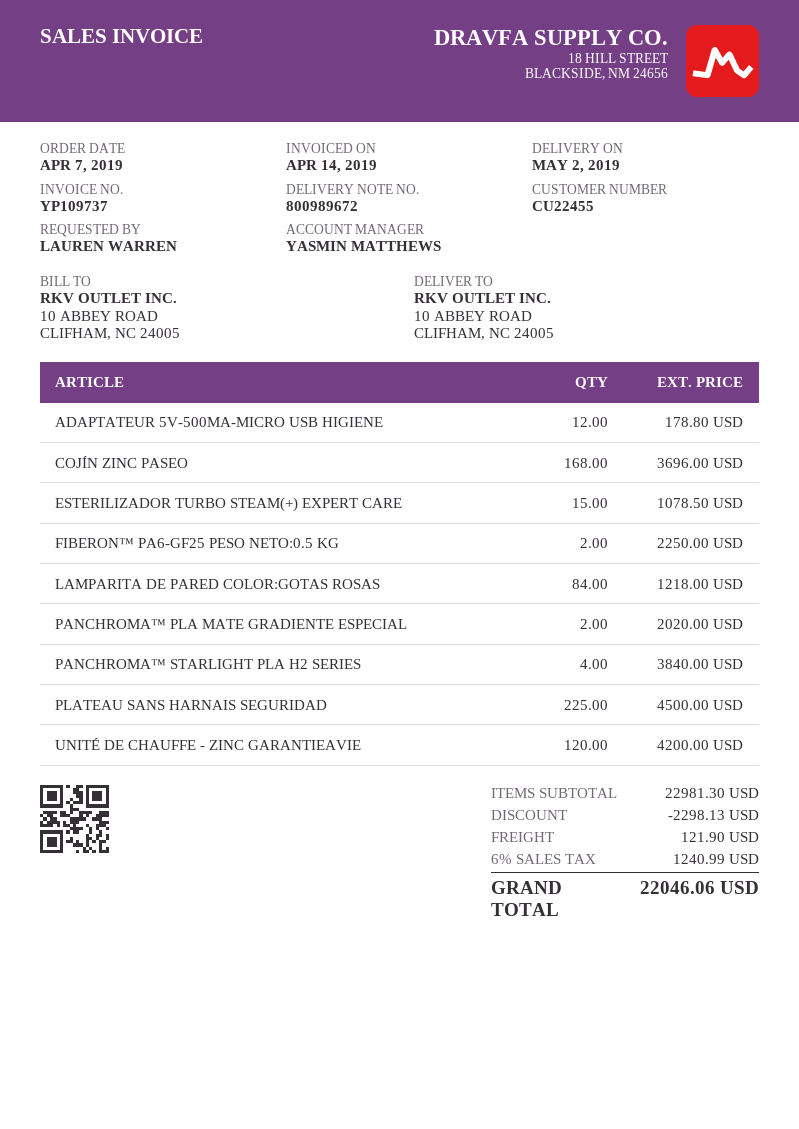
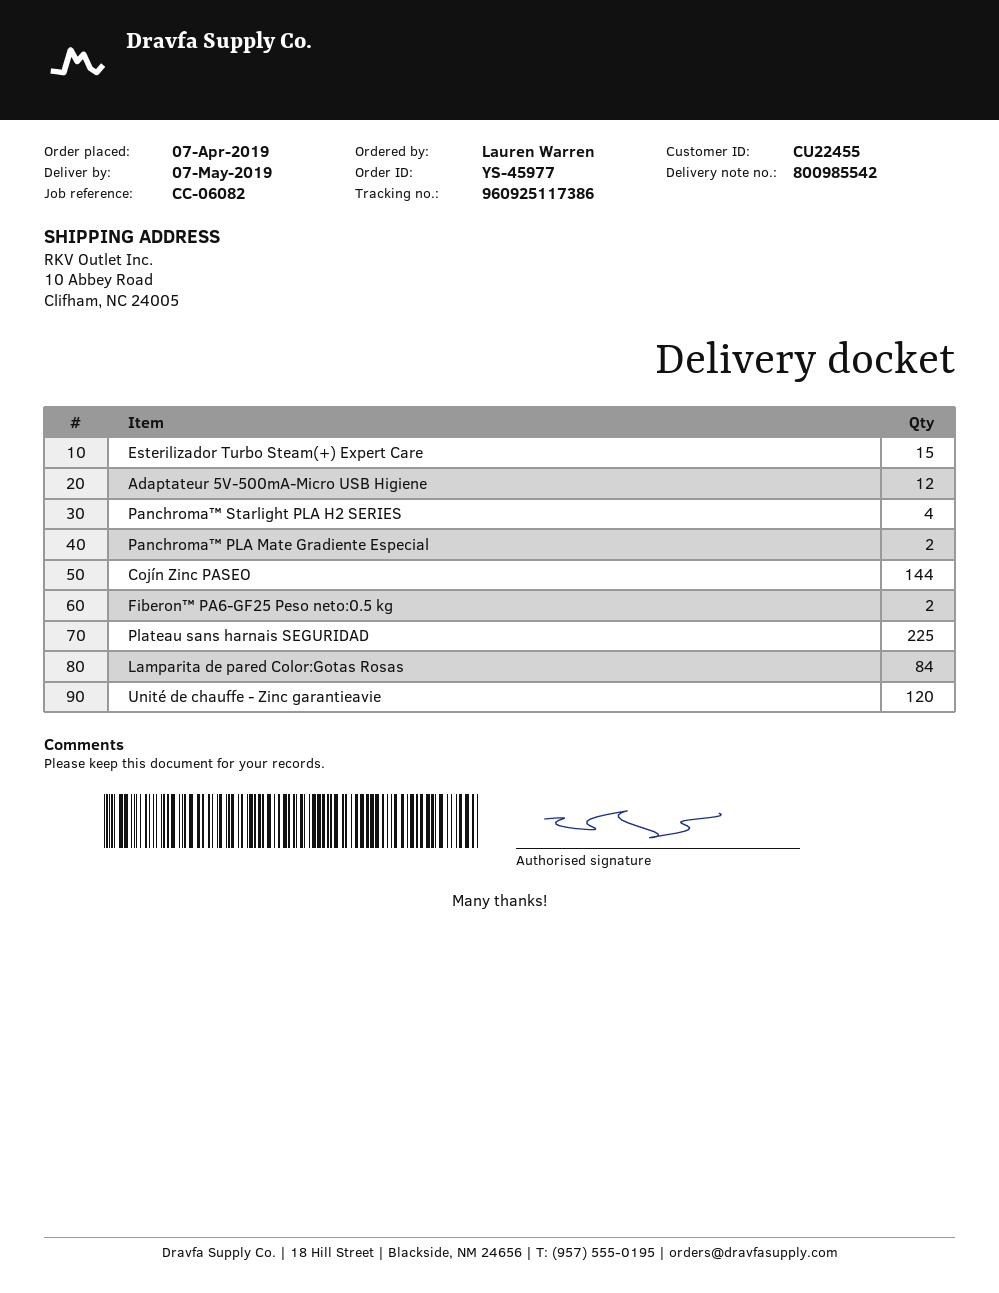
delivery note number: 800989672 -> 800985542
delivery date: 2019-05-02 -> 2019-05-07
COJÍN ZINC PASEO: 168 -> 144

